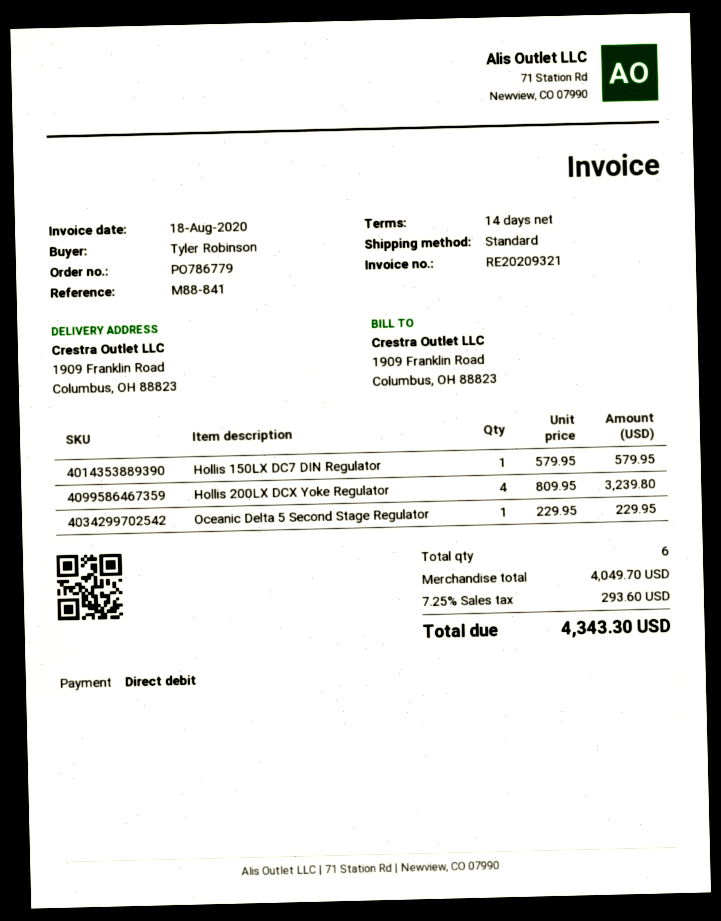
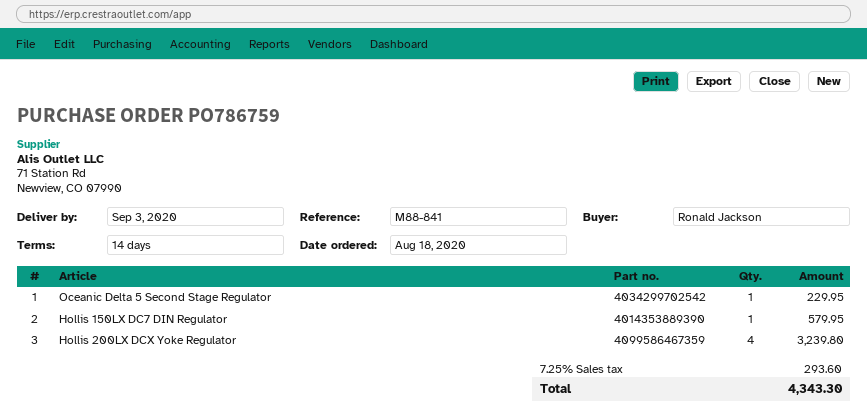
order number: PO786779 -> PO786759
ordered by: Tyler Robinson -> Ronald Jackson

